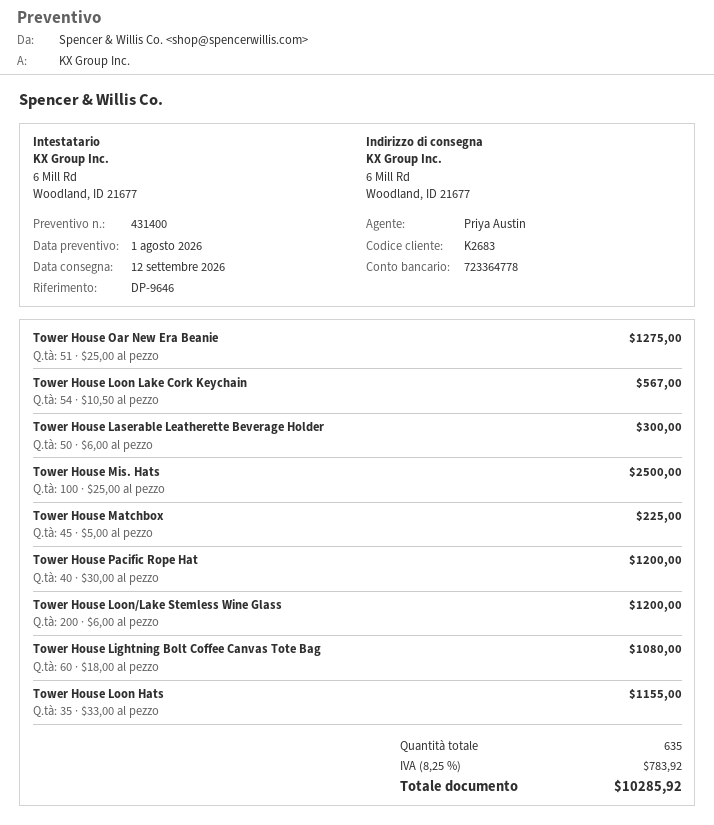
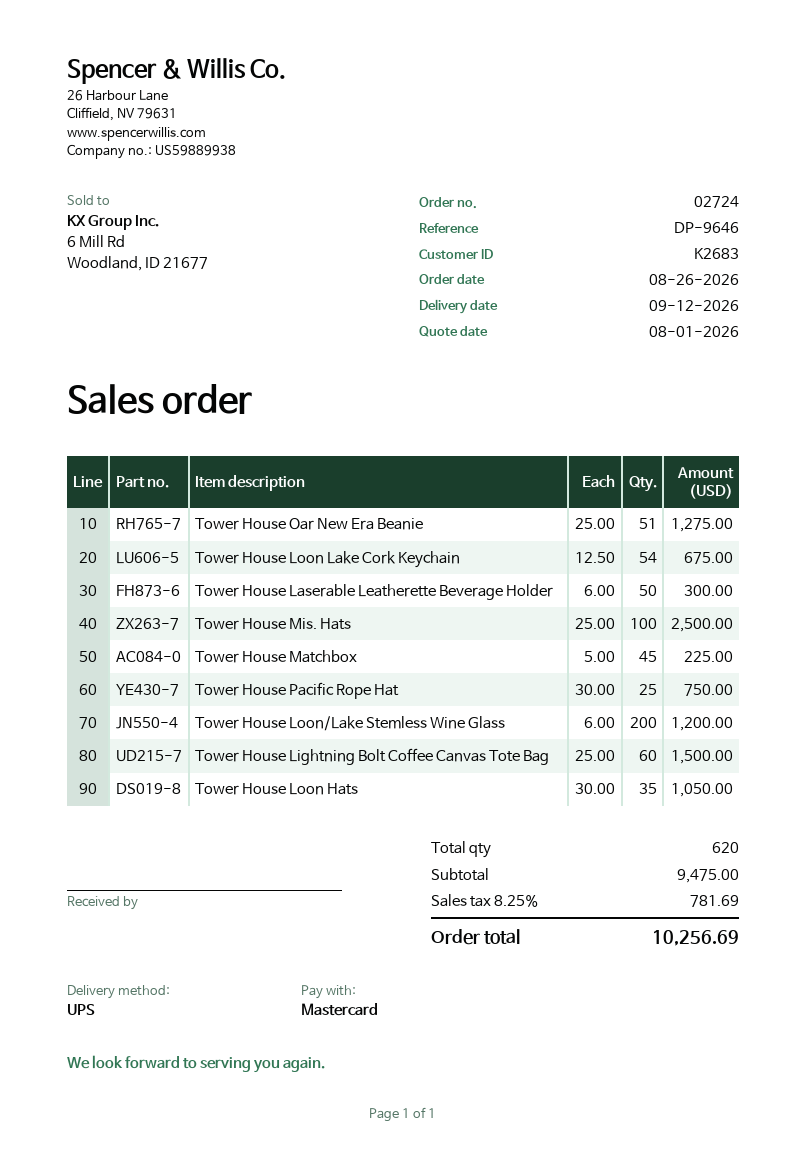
Tower House Loon Lake Cork Keychain: 54 x 10.50 = 567.00 -> 54 x 12.50 = 675.00
Tower House Pacific Rope Hat: 40 x 30.00 = 1200.00 -> 25 x 30.00 = 750.00
Tower House Lightning Bolt Coffee Canvas Tote Bag: 60 x 18.00 = 1080.00 -> 60 x 25.00 = 1500.00
Tower House Loon Hats: 35 x 33.00 = 1155.00 -> 35 x 30.00 = 1050.00
total quantity: 635 -> 620
tax: 8.25% = 783.92 -> 8.25% = 781.69
total: 10285.92 -> 10256.69

